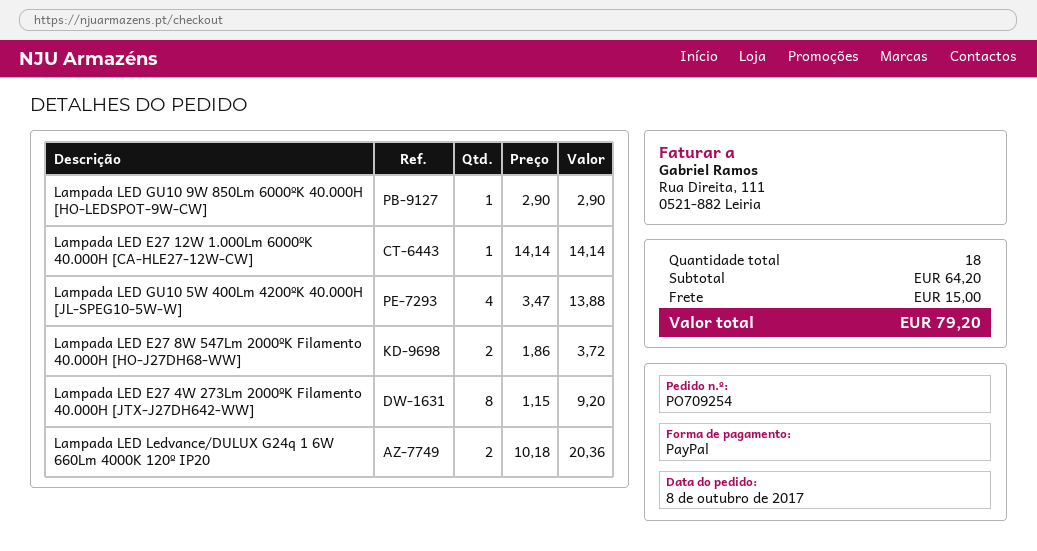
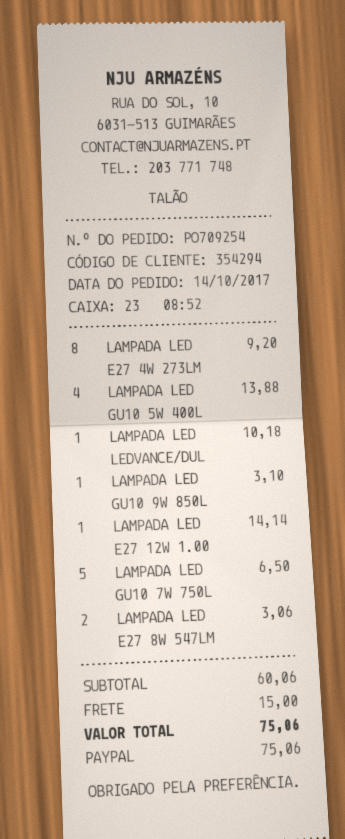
order date: 2017-10-08 -> 2017-10-14
Lampada LED GU10 9W 850Lm 6000ºK 40.000H [HO-LEDSPOT-9W-CW]: 1 for 2.90 -> 1 for 3.10
Lampada LED E27 8W 547Lm 2000ºK Filamento 40.000H [HO-J27DH68-WW]: 2 for 3.72 -> 2 for 3.06
Lampada LED Ledvance/DULUX G24q 1 6W 660Lm 4000K 120º IP20: 2 for 20.36 -> 1 for 10.18
LAMPADA LED GU10 7W 750L: none -> 5 for 6.50
subtotal: 64.20 -> 60.06
total: 79.20 -> 75.06

